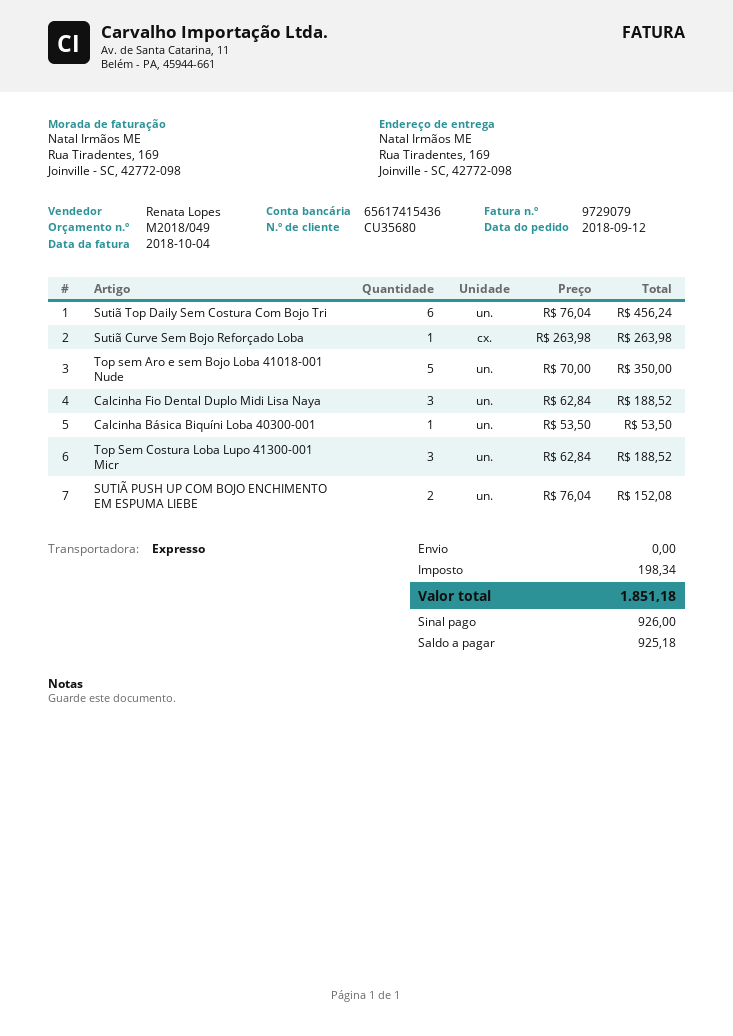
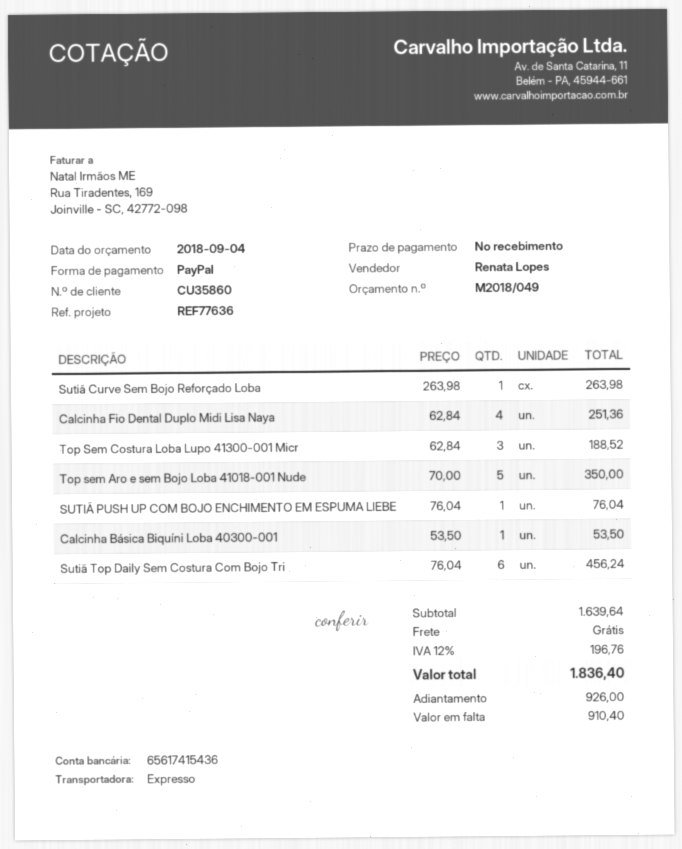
customer number: CU35680 -> CU35860
Calcinha Fio Dental Duplo Midi Lisa Naya: 3 x 62.84 = 188.52 -> 4 x 62.84 = 251.36
SUTIÃ PUSH UP COM BOJO ENCHIMENTO EM ESPUMA LIEBE: 2 x 76.04 = 152.08 -> 1 x 76.04 = 76.04
tax: 198.34 -> 196.76
total: 1851.18 -> 1836.40
balance: 925.18 -> 910.40

